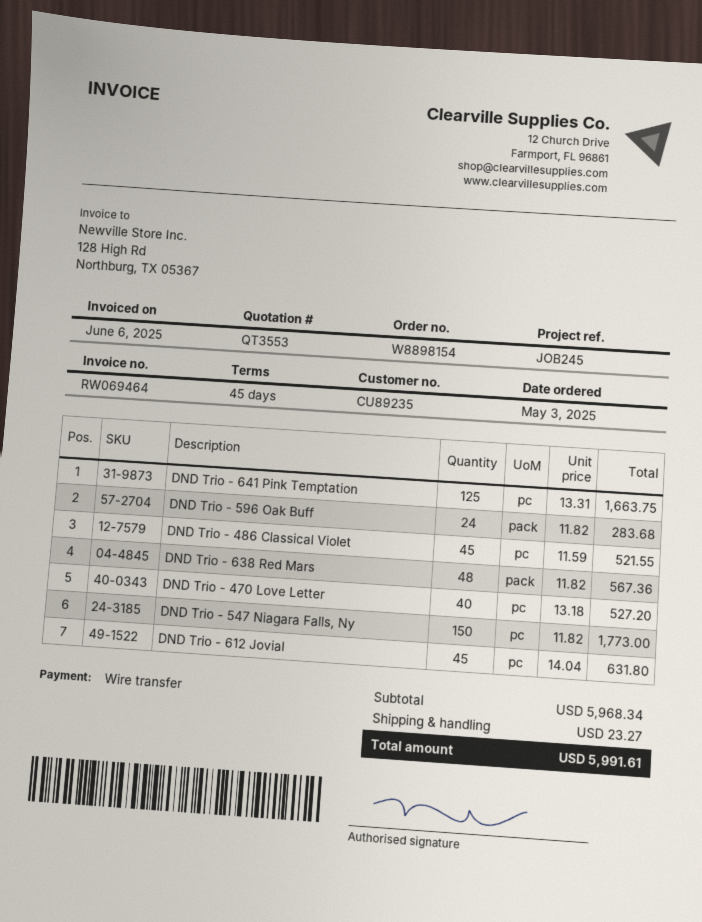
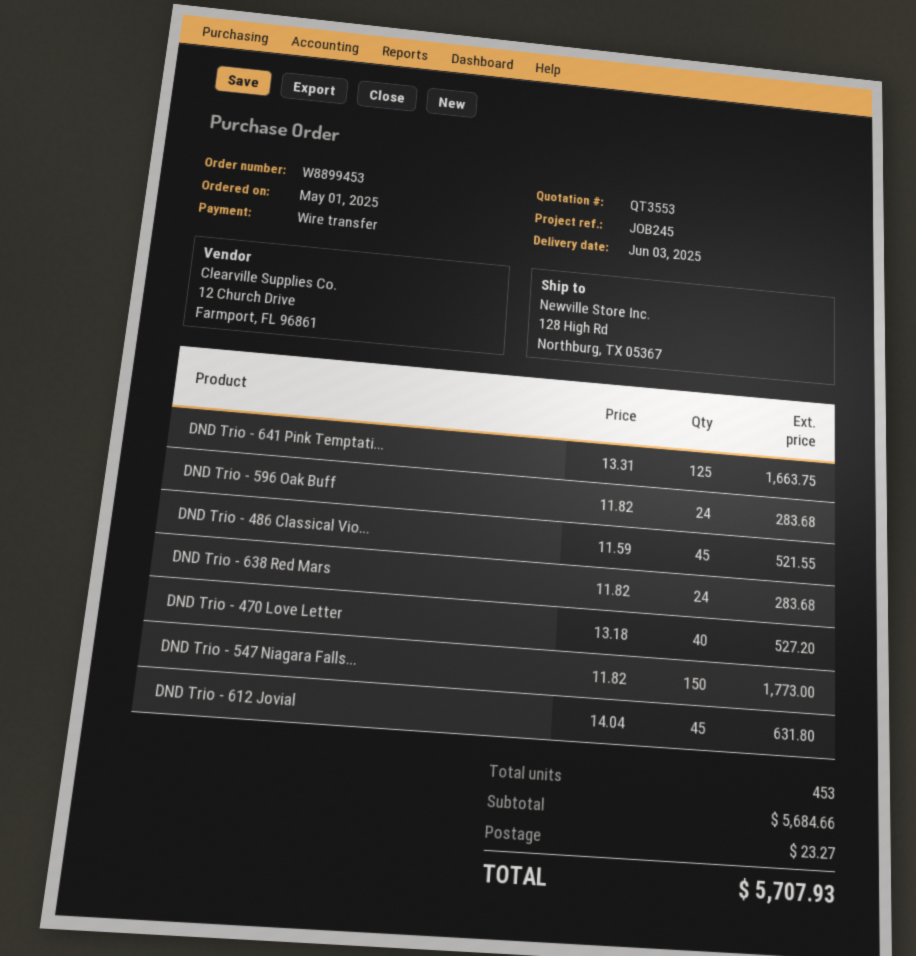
order number: W8898154 -> W8899453
order date: 2025-05-03 -> 2025-05-01
DND Trio - 638 Red Mars: 48 x 11.82 = 567.36 -> 24 x 11.82 = 283.68
subtotal: 5968.34 -> 5684.66
total: 5991.61 -> 5707.93

